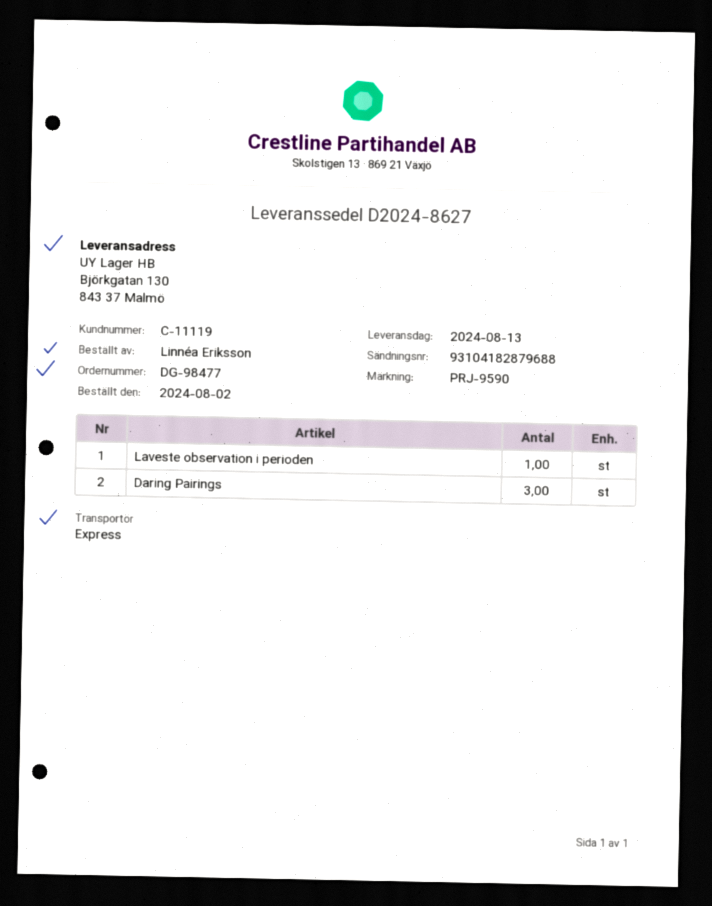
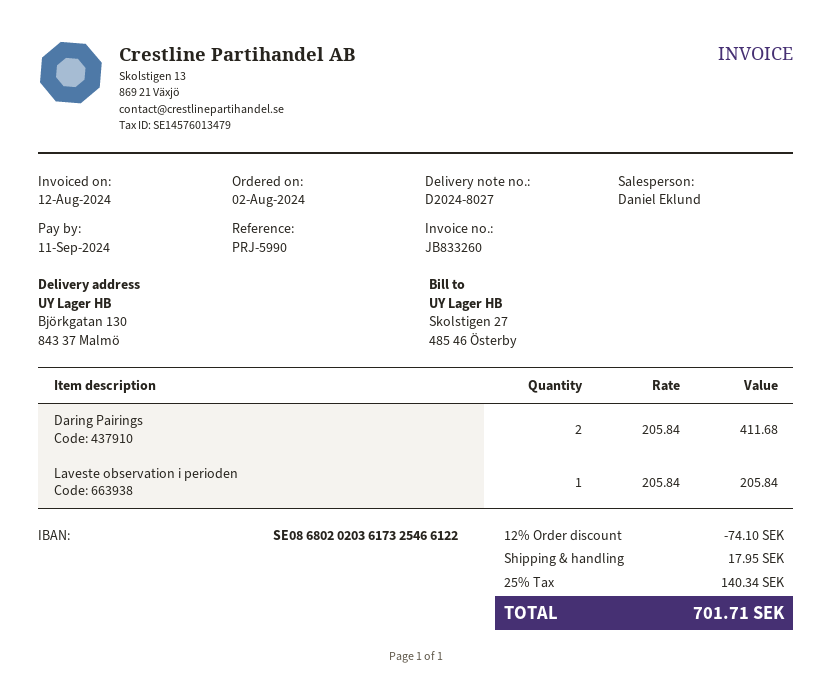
delivery note number: D2024-8627 -> D2024-8027
reference: PRJ-9590 -> PRJ-5990
Daring Pairings: 3 -> 2

